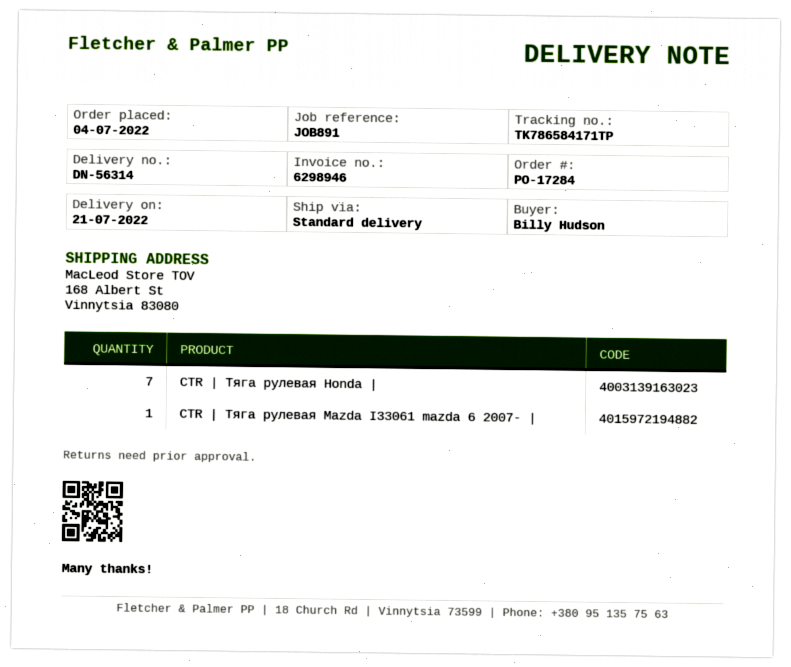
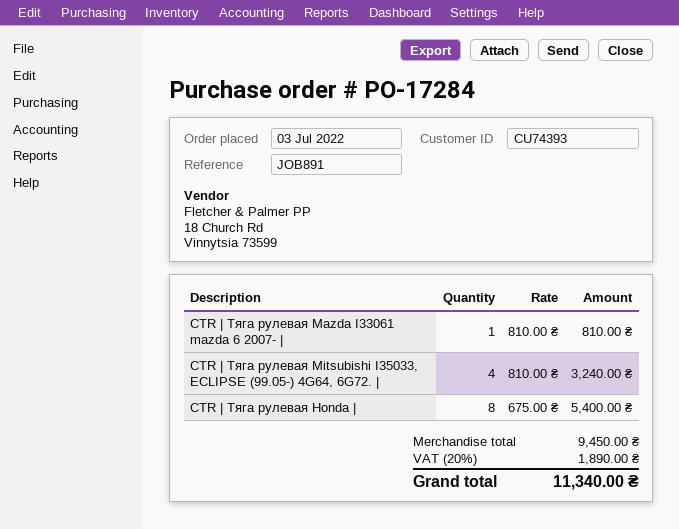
order date: 2022-07-04 -> 2022-07-03
CTR | Тяга рулевая Honda |: 7 -> 8
CTR | Тяга рулевая Mitsubishi I35033, ECLIPSE (99.05-) 4G64, 6G72. |: none -> 4

